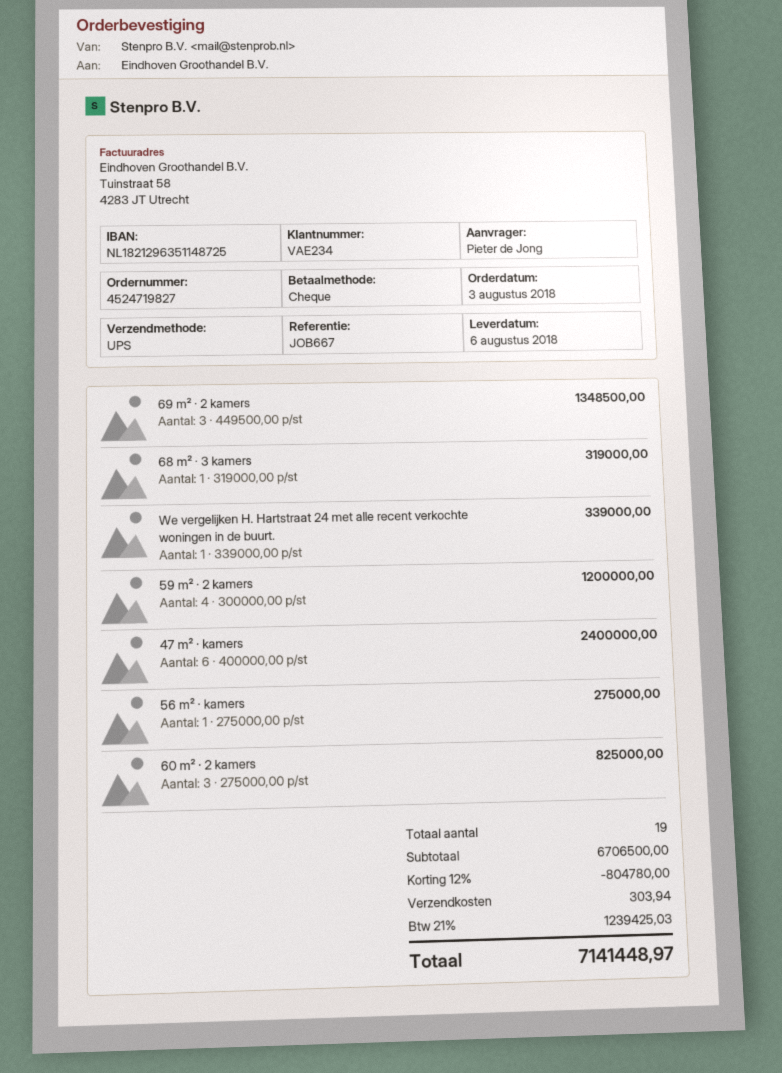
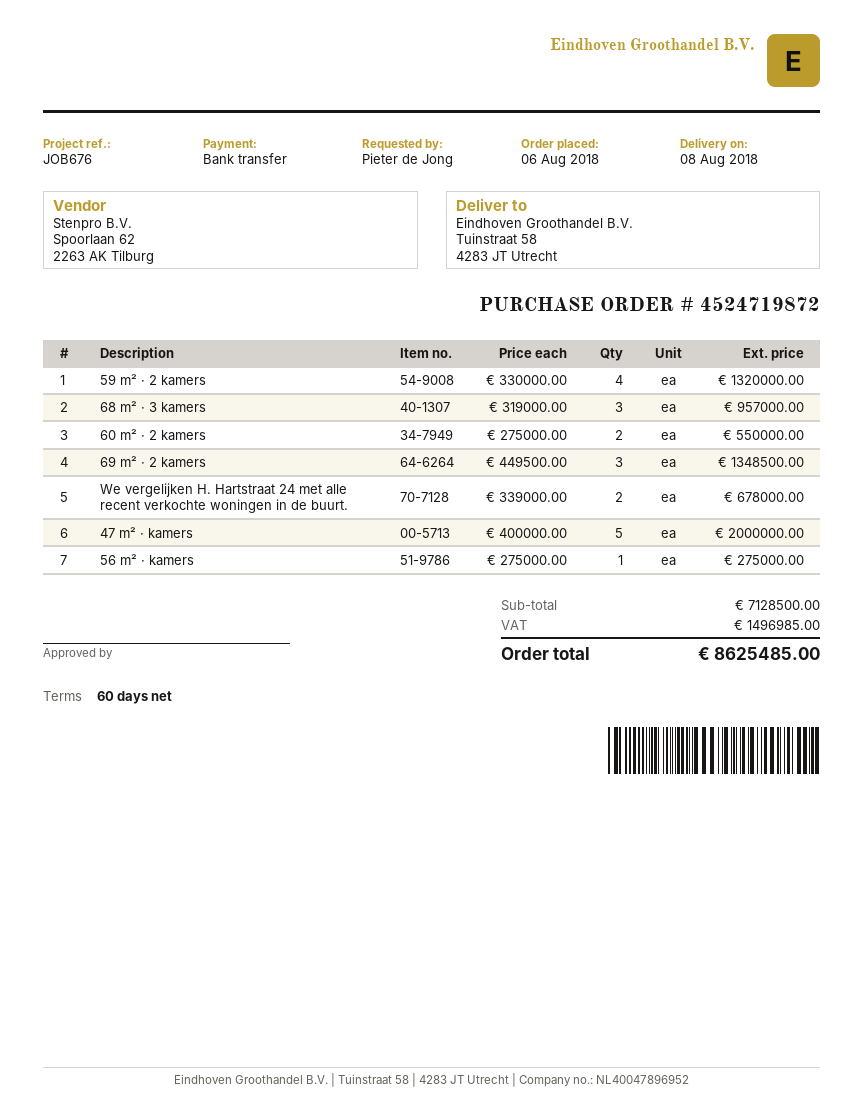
order number: 4524719827 -> 4524719872
order date: 2018-08-03 -> 2018-08-06
delivery date: 2018-08-06 -> 2018-08-08
reference: JOB667 -> JOB676
payment method: cheque -> bank transfer
68 m² · 3 kamers: 1 x 319000.00 = 319000.00 -> 3 x 319000.00 = 957000.00
We vergelijken H. Hartstraat 24 met alle recent verkochte woningen in de buurt.: 1 x 339000.00 = 339000.00 -> 2 x 339000.00 = 678000.00
59 m² · 2 kamers: 4 x 300000.00 = 1200000.00 -> 4 x 330000.00 = 1320000.00
47 m² · kamers: 6 x 400000.00 = 2400000.00 -> 5 x 400000.00 = 2000000.00
60 m² · 2 kamers: 3 x 275000.00 = 825000.00 -> 2 x 275000.00 = 550000.00
subtotal: 6706500.00 -> 7128500.00
discount: 12% = 804780.00 -> none
shipping: 303.94 -> none
tax: 1239425.03 -> 1496985.00
total: 7141448.97 -> 8625485.00

